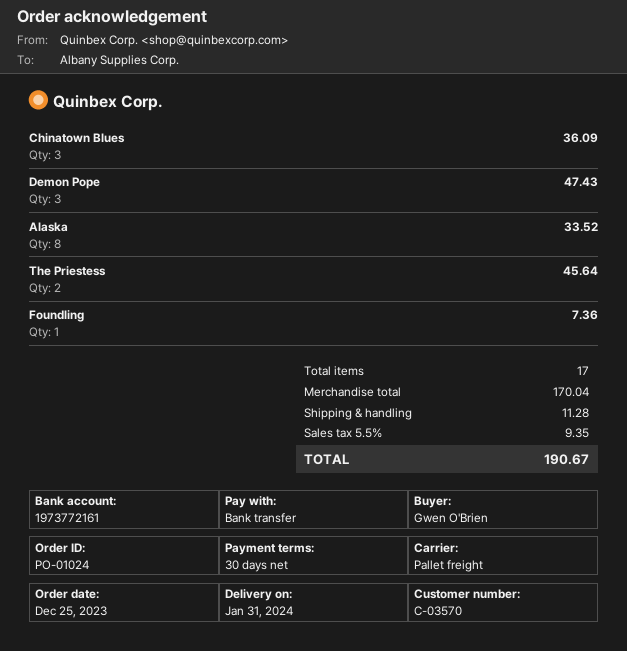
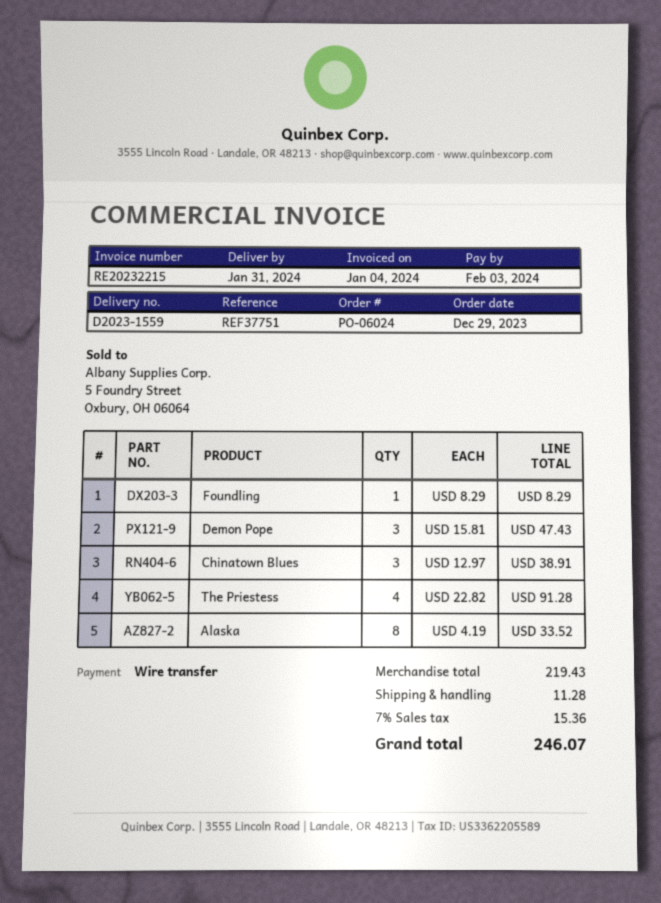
order number: PO-01024 -> PO-06024
order date: 2023-12-25 -> 2023-12-29
Chinatown Blues: 3 for 36.09 -> 3 for 38.91
The Priestess: 2 for 45.64 -> 4 for 91.28
Foundling: 1 for 7.36 -> 1 for 8.29
subtotal: 170.04 -> 219.43
tax: 5.5% = 9.35 -> 7% = 15.36
total: 190.67 -> 246.07

